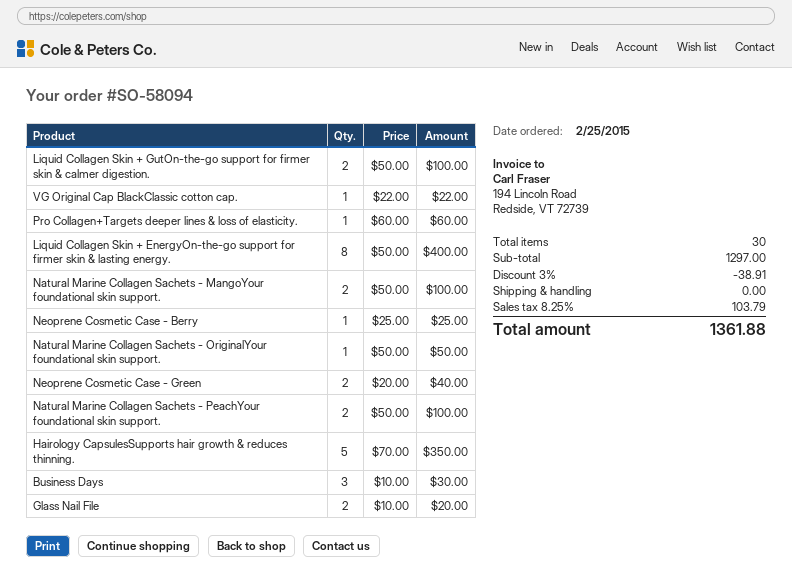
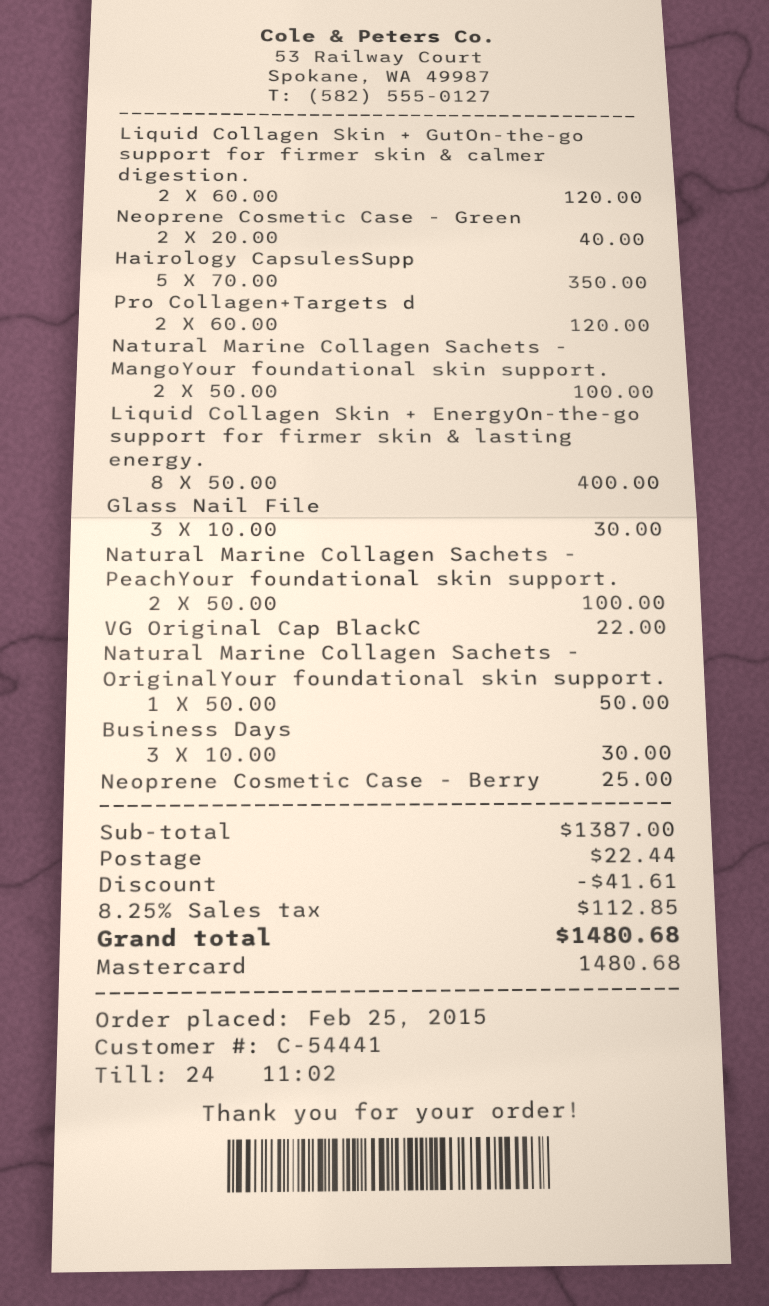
Liquid Collagen Skin + GutOn-the-go support for firmer skin & calmer digestion.: 2 x 50.00 = 100.00 -> 2 x 60.00 = 120.00
Pro Collagen+Targets deeper lines & loss of elasticity.: 1 x 60.00 = 60.00 -> 2 x 60.00 = 120.00
Glass Nail File: 2 x 10.00 = 20.00 -> 3 x 10.00 = 30.00
subtotal: 1297.00 -> 1387.00
discount: 38.91 -> 41.61
shipping: 0.00 -> 22.44
tax: 8.25% = 103.79 -> 8.25% = 112.85
total: 1361.88 -> 1480.68

